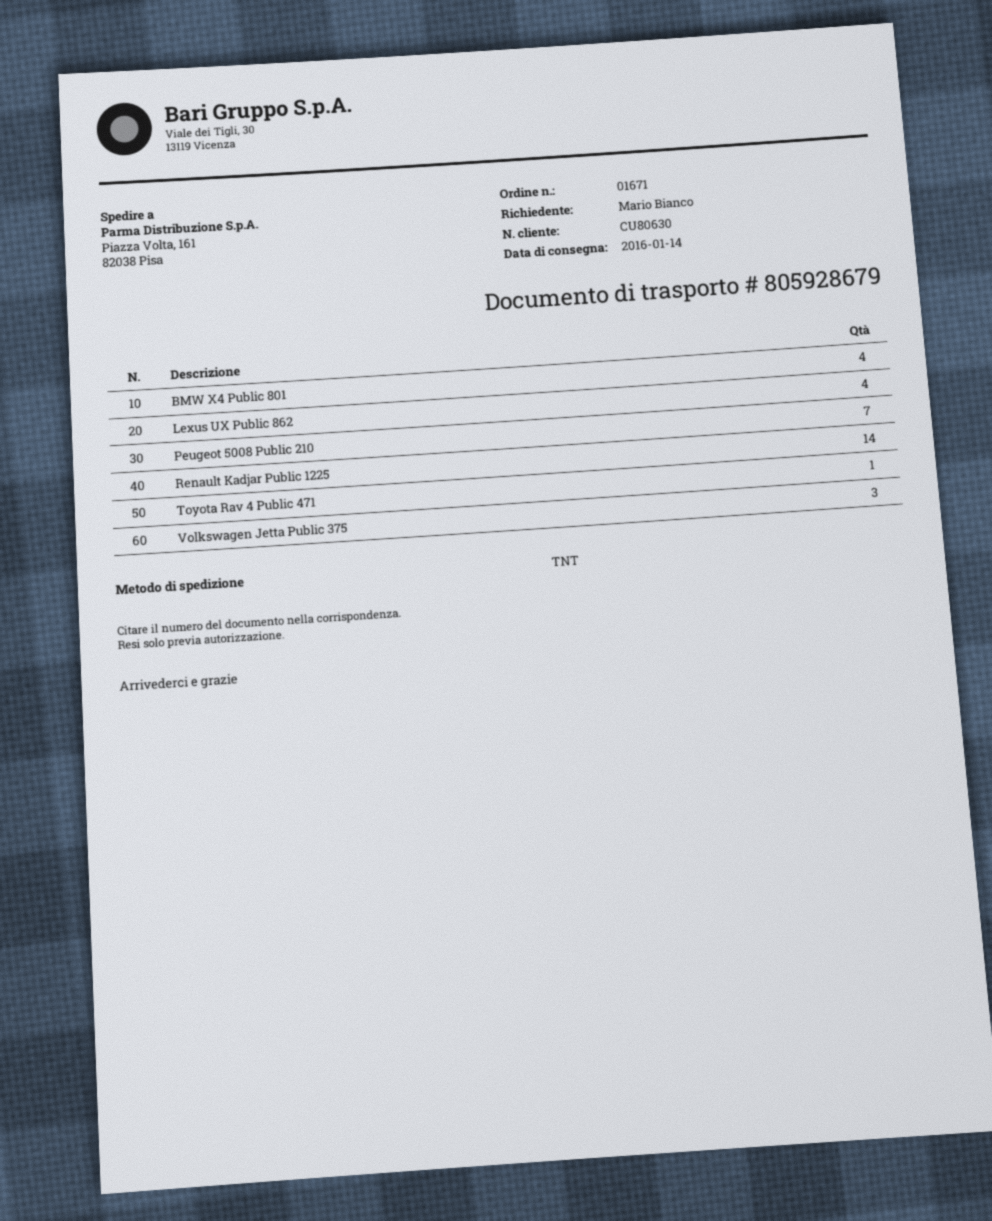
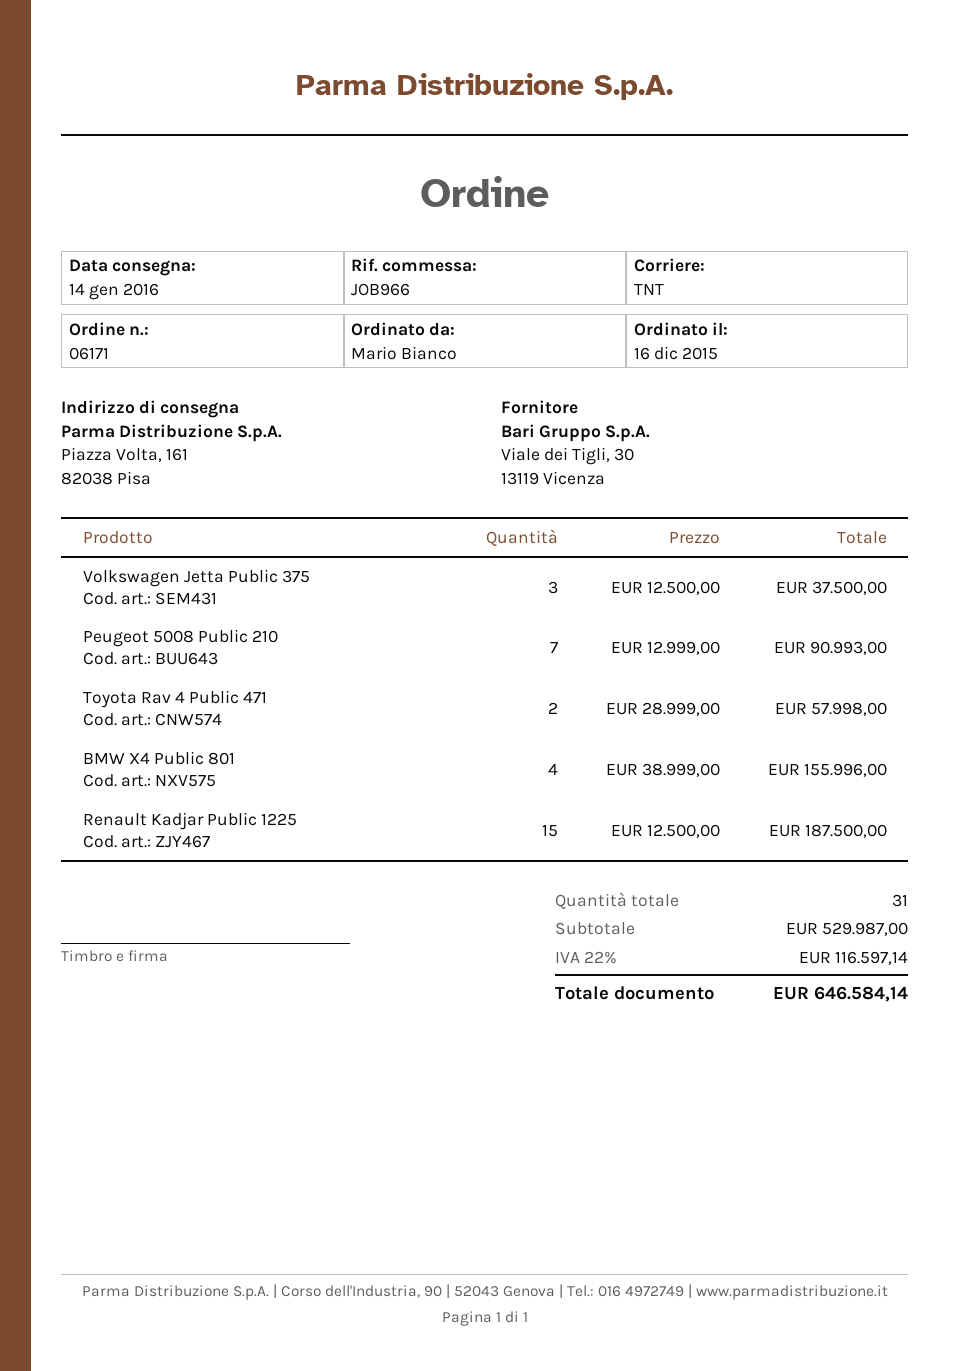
order number: 01671 -> 06171
Lexus UX Public 862: 4 -> none
Renault Kadjar Public 1225: 14 -> 15
Toyota Rav 4 Public 471: 1 -> 2

